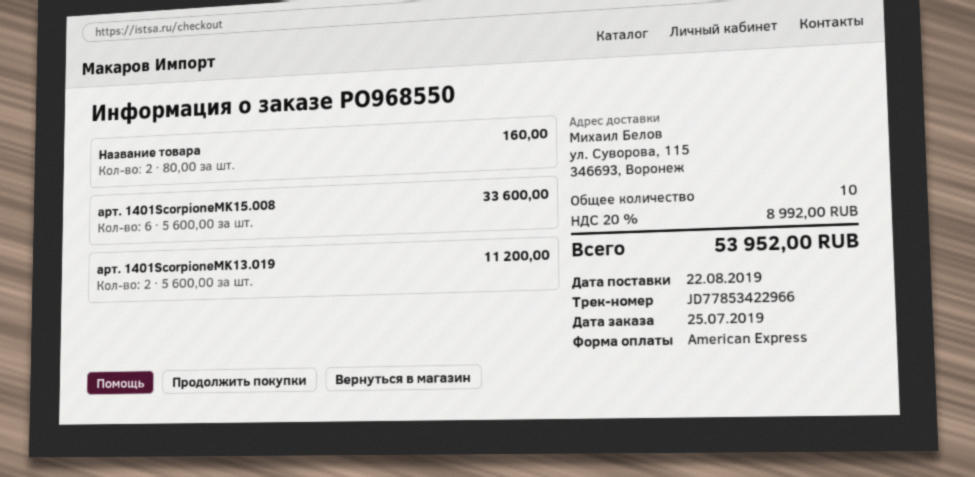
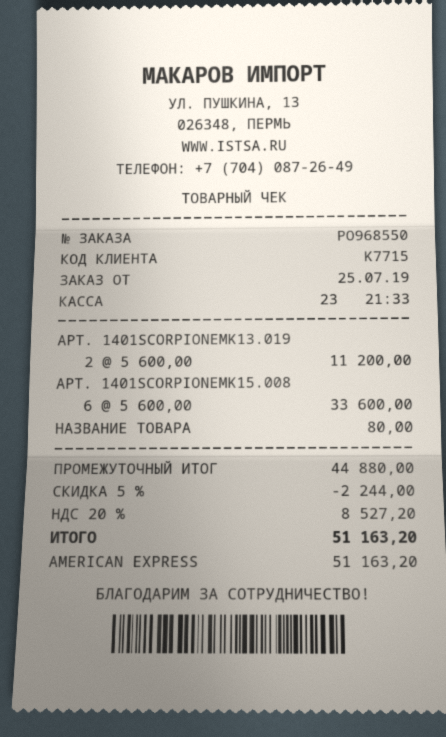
Название товара: 2 x 80.00 = 160.00 -> 1 x 80.00 = 80.00
discount: none -> 5% = 2244.00
tax: 20% = 8992.00 -> 20% = 8527.20
total: 53952.00 -> 51163.20

